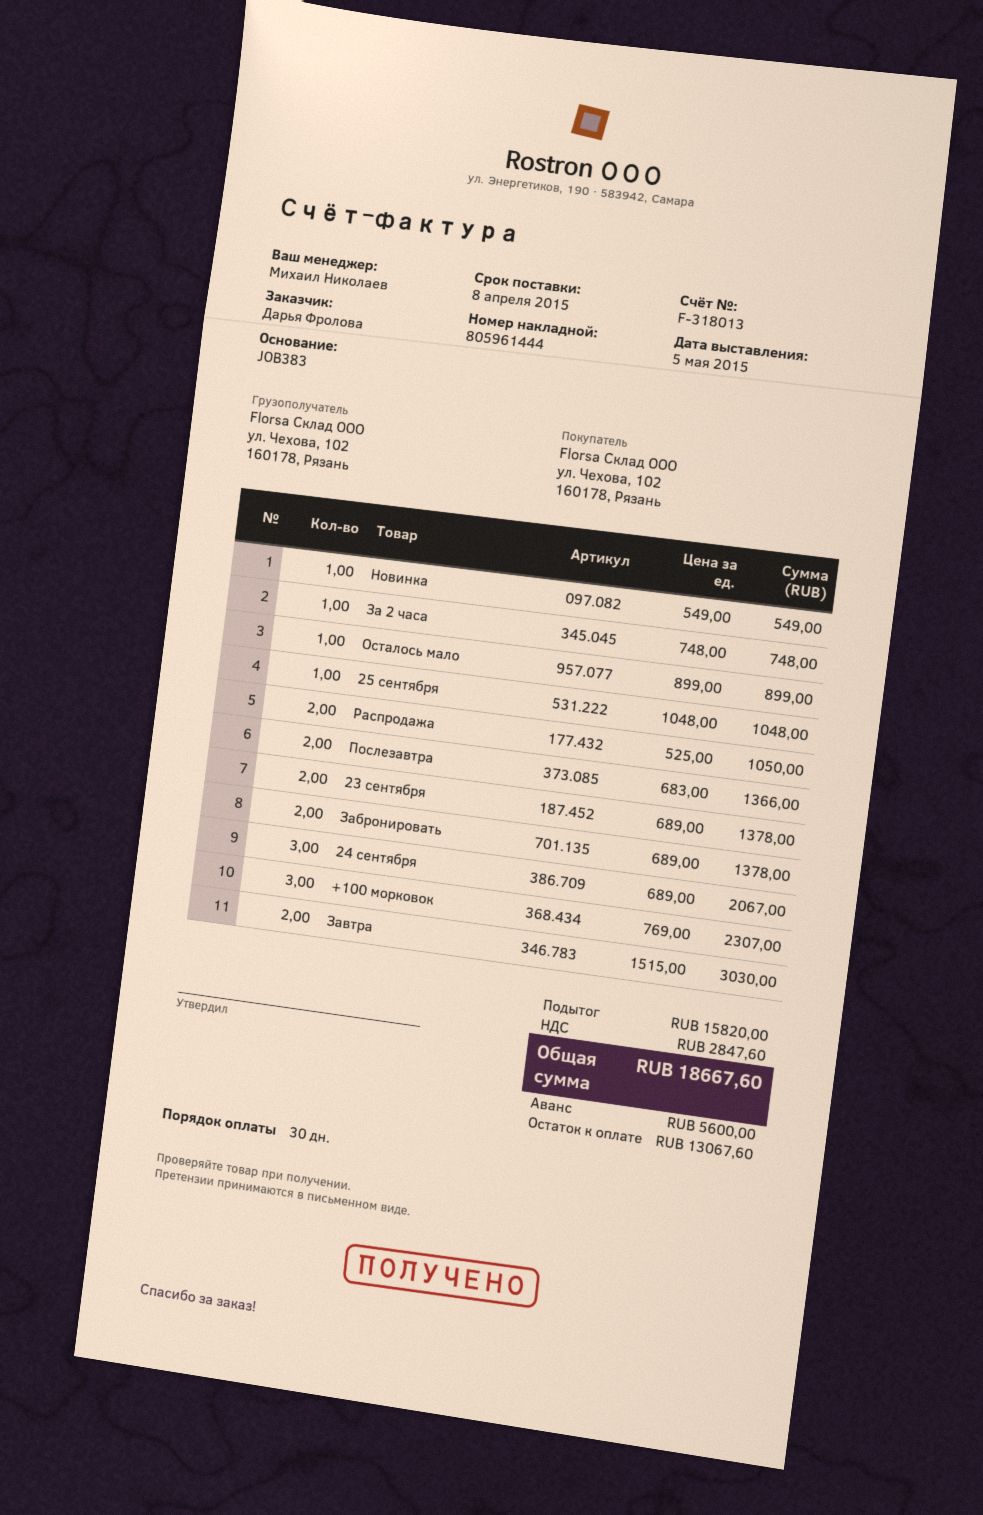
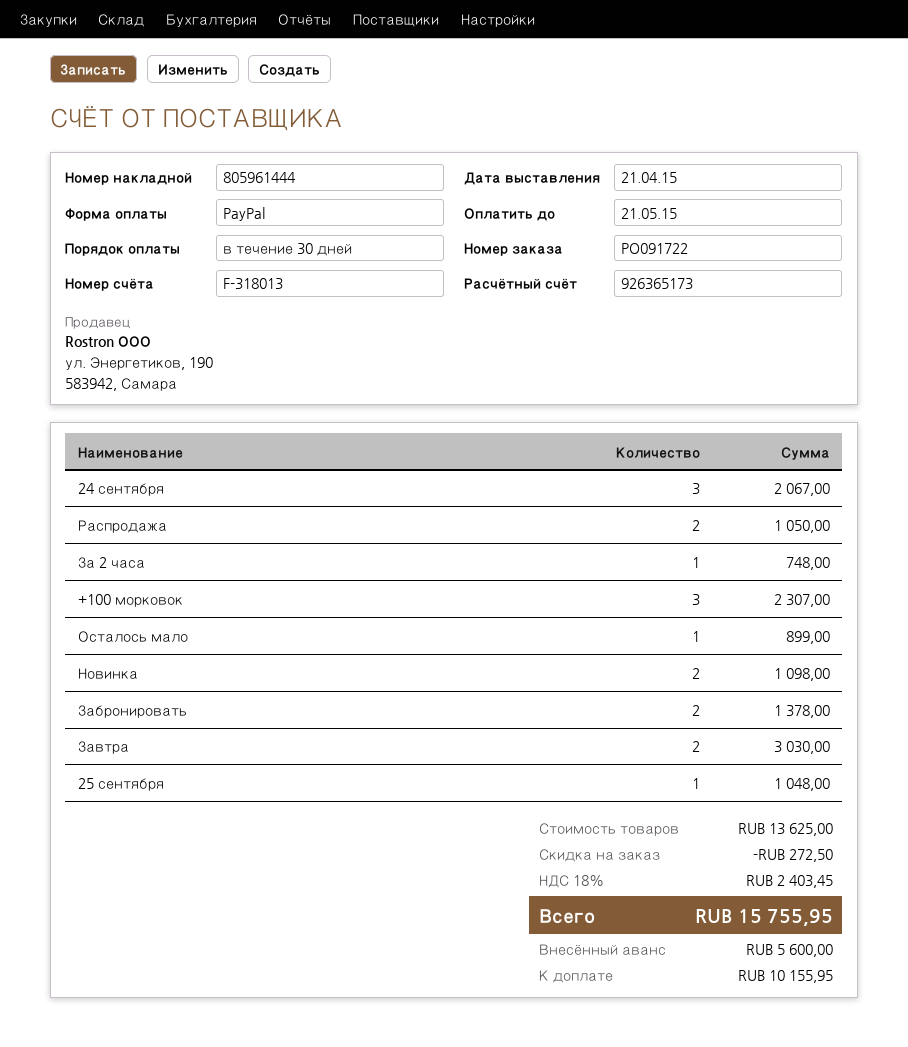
invoice date: 2015-05-05 -> 2015-04-21
Новинка: 1 for 549.00 -> 2 for 1098.00
Послезавтра: 2 for 1366.00 -> none
23 сентября: 2 for 1378.00 -> none
subtotal: 15820.00 -> 13625.00
discount: none -> 272.50
tax: 2847.60 -> 2403.45
total: 18667.60 -> 15755.95
balance: 13067.60 -> 10155.95

